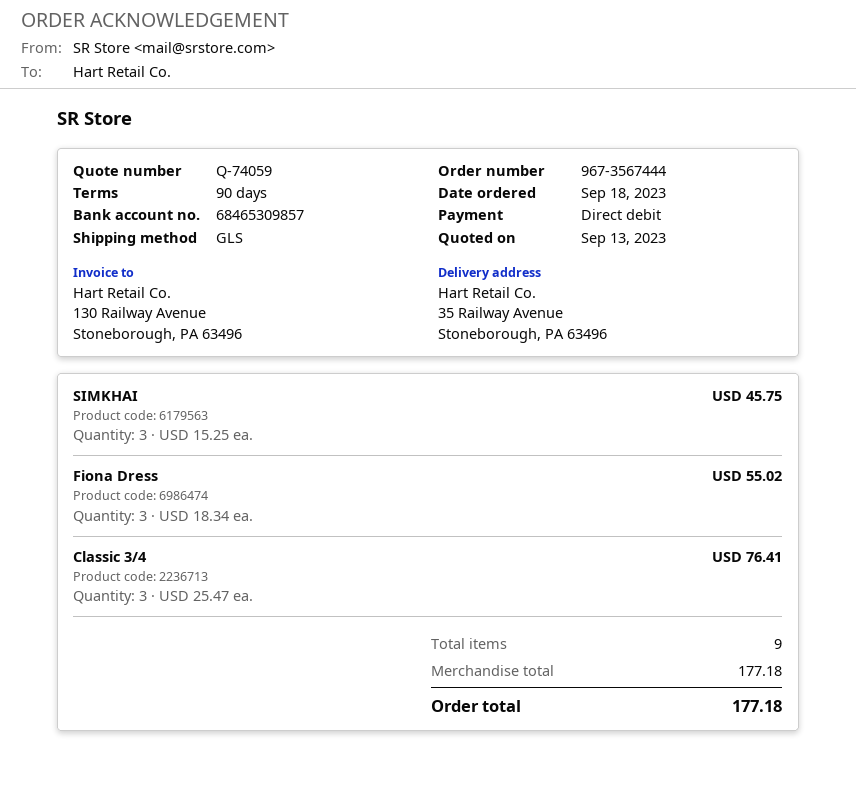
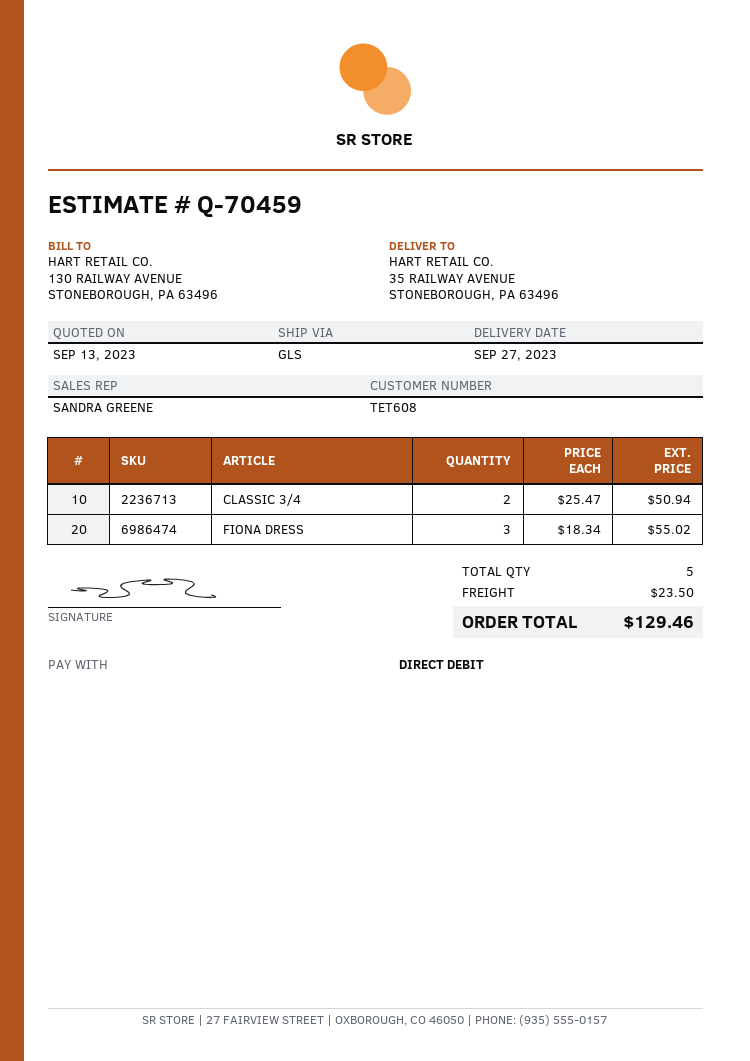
quote number: Q-74059 -> Q-70459
SIMKHAI: 3 x 15.25 = 45.75 -> none
Classic 3/4: 3 x 25.47 = 76.41 -> 2 x 25.47 = 50.94
total quantity: 9 -> 5
shipping: none -> 23.50
total: 177.18 -> 129.46

